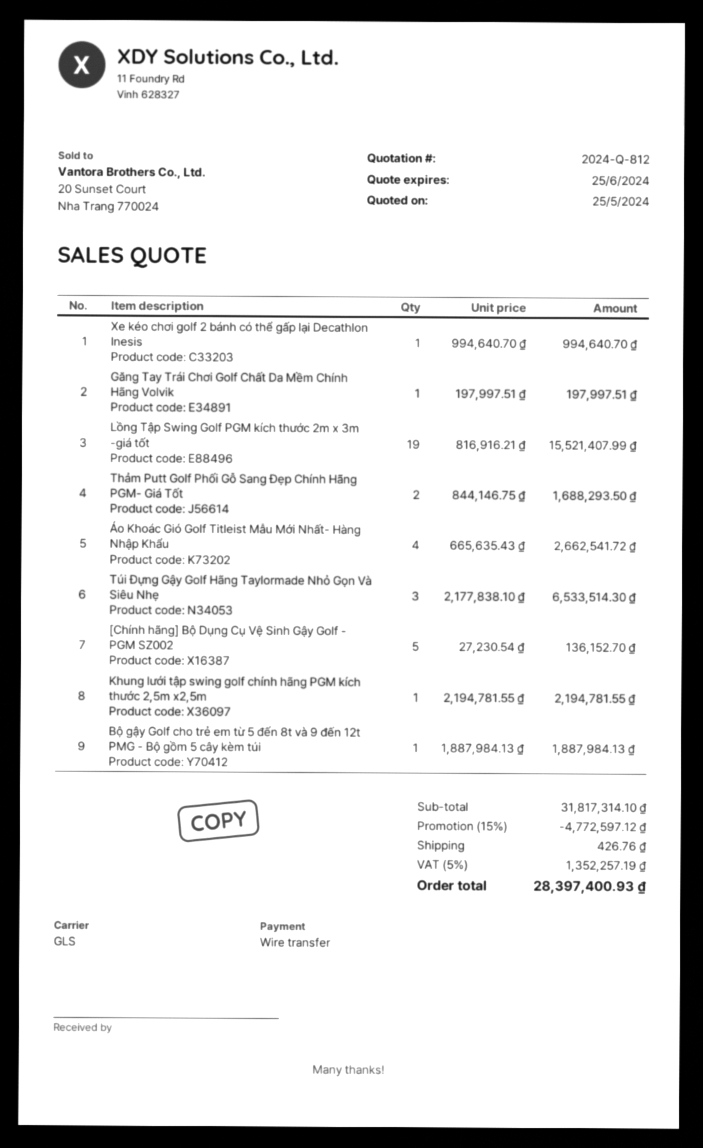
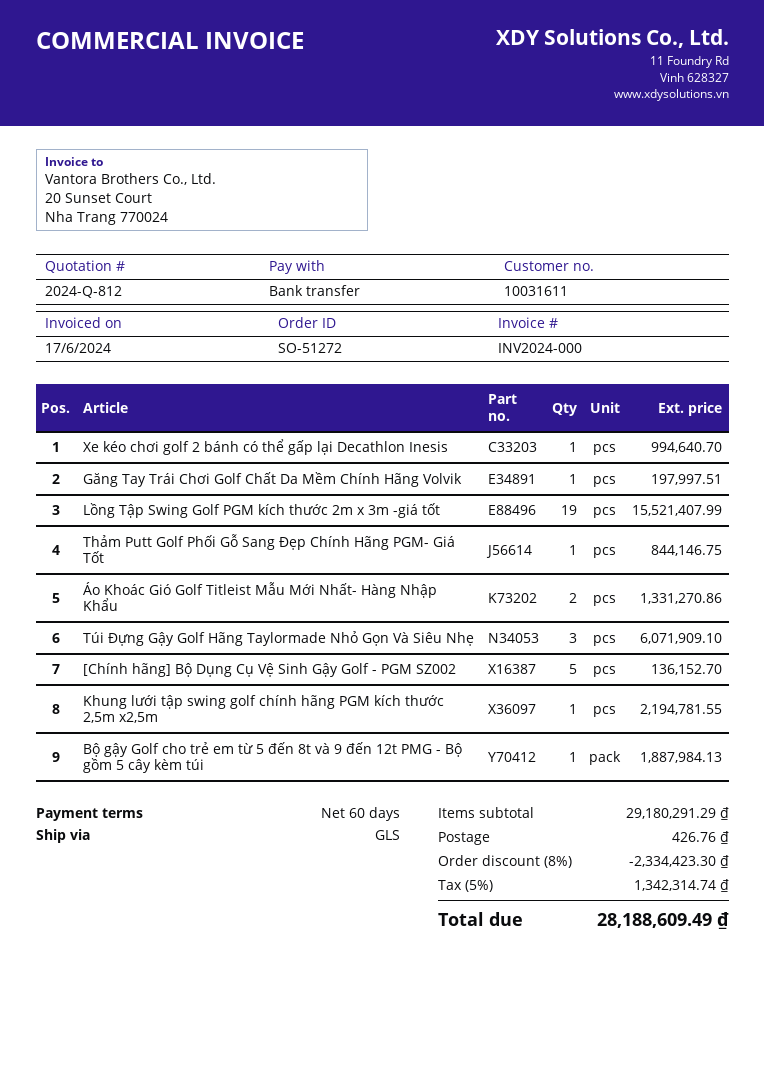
Thảm Putt Golf Phối Gỗ Sang Đẹp Chính Hãng PGM- Giá Tốt: 2 for 1688293.50 -> 1 for 844146.75
Áo Khoác Gió Golf Titleist Mẫu Mới Nhất- Hàng Nhập Khẩu: 4 for 2662541.72 -> 2 for 1331270.86
Túi Đựng Gậy Golf Hãng Taylormade Nhỏ Gọn Và Siêu Nhẹ: 3 for 6533514.30 -> 3 for 6071909.10
subtotal: 31817314.10 -> 29180291.29
discount: 15% = 4772597.12 -> 8% = 2334423.30
tax: 5% = 1352257.19 -> 5% = 1342314.74
total: 28397400.93 -> 28188609.49

